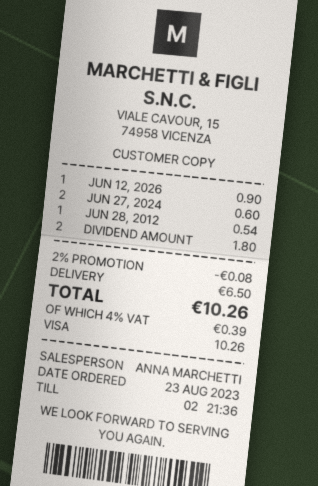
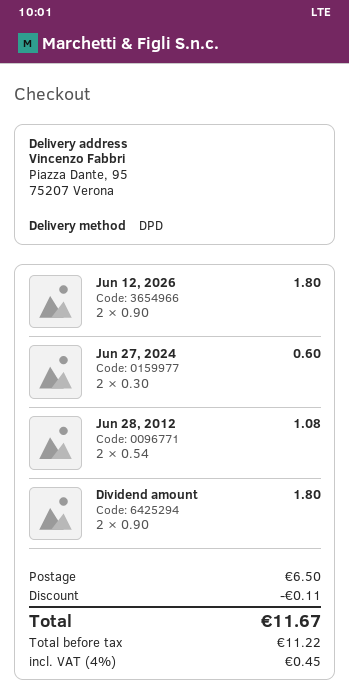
JUN 12, 2026: 1 for 0.90 -> 2 for 1.80
JUN 28, 2012: 1 for 0.54 -> 2 for 1.08
discount: 0.08 -> 0.11
tax: 4% = 0.39 -> 4% = 0.45
total: 10.26 -> 11.67

